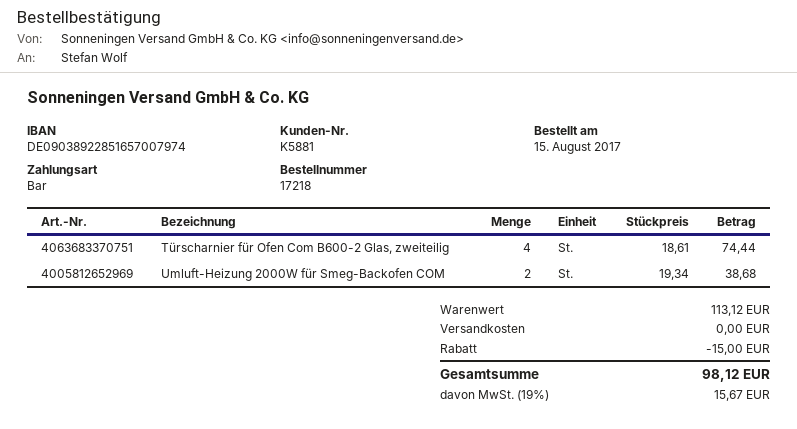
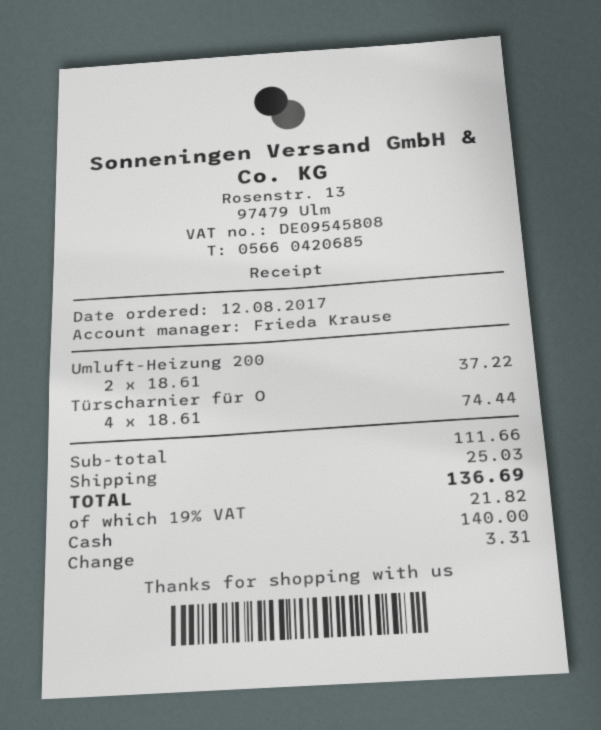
order date: 2017-08-15 -> 2017-08-12
Umluft-Heizung 2000W für Smeg-Backofen COM: 2 x 19.34 = 38.68 -> 2 x 18.61 = 37.22
subtotal: 113.12 -> 111.66
discount: 15.00 -> none
shipping: 0.00 -> 25.03
tax: 19% = 15.67 -> 19% = 21.82
total: 98.12 -> 136.69

